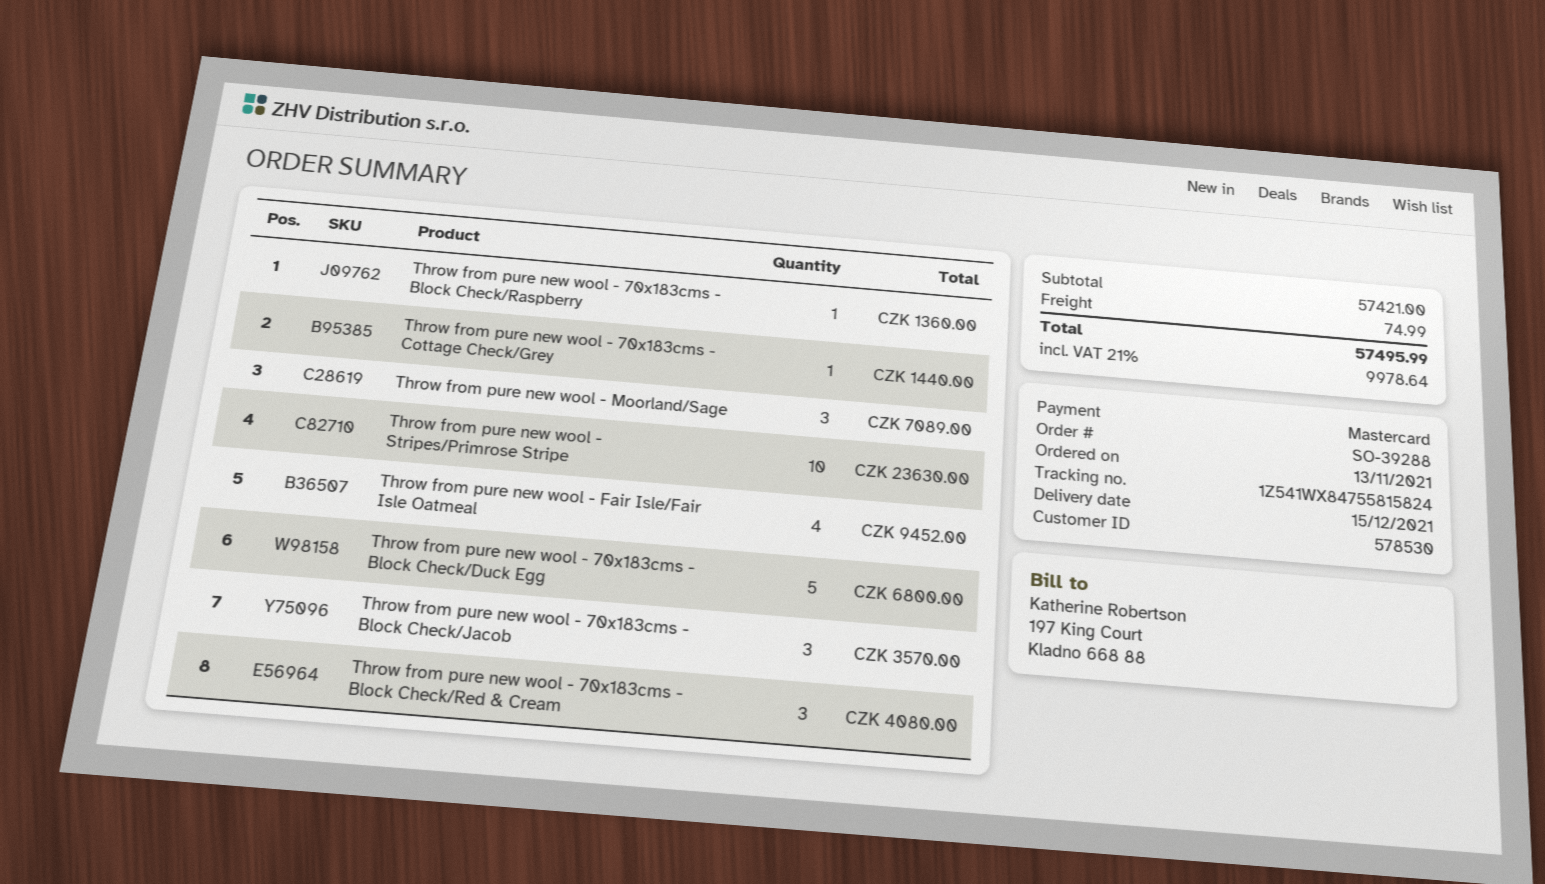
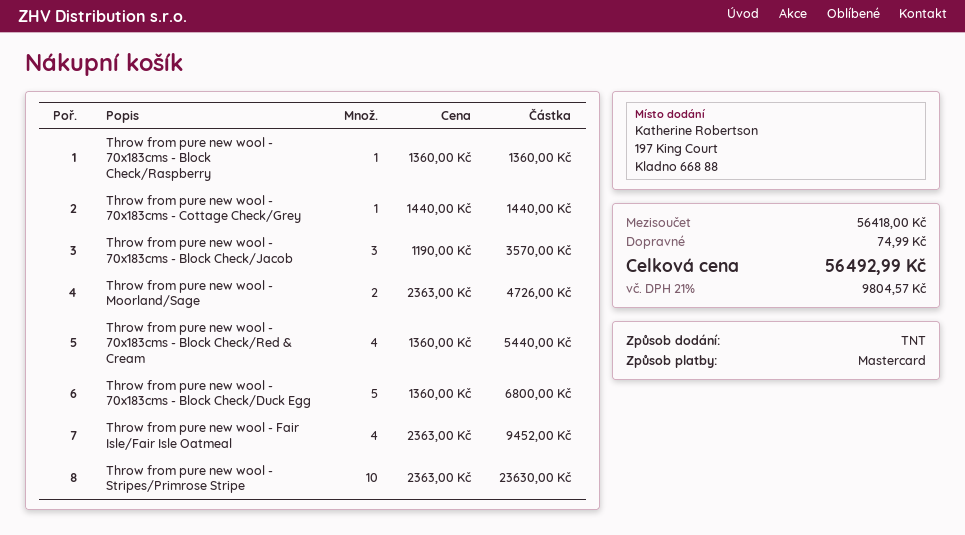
Throw from pure new wool - Moorland/Sage: 3 for 7089.00 -> 2 for 4726.00
Throw from pure new wool - 70x183cms - Block Check/Red & Cream: 3 for 4080.00 -> 4 for 5440.00
subtotal: 57421.00 -> 56418.00
tax: 21% = 9978.64 -> 21% = 9804.57
total: 57495.99 -> 56492.99

